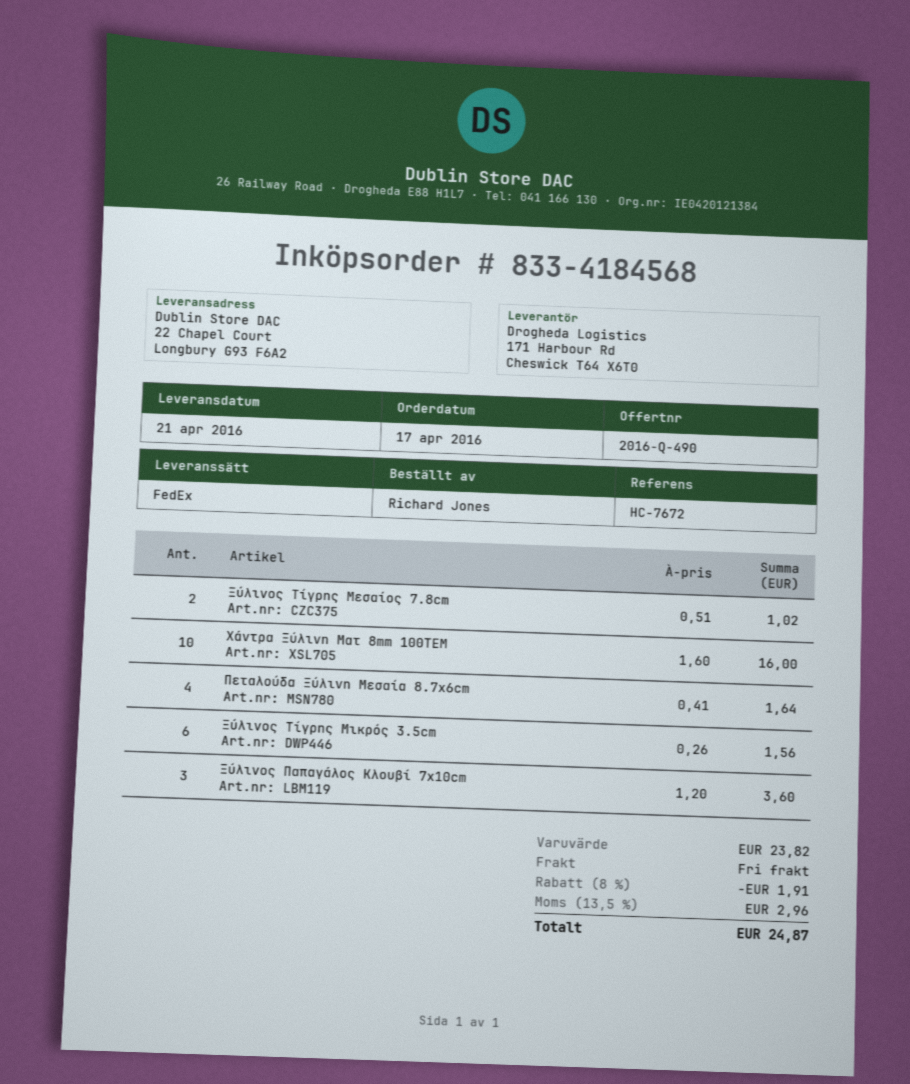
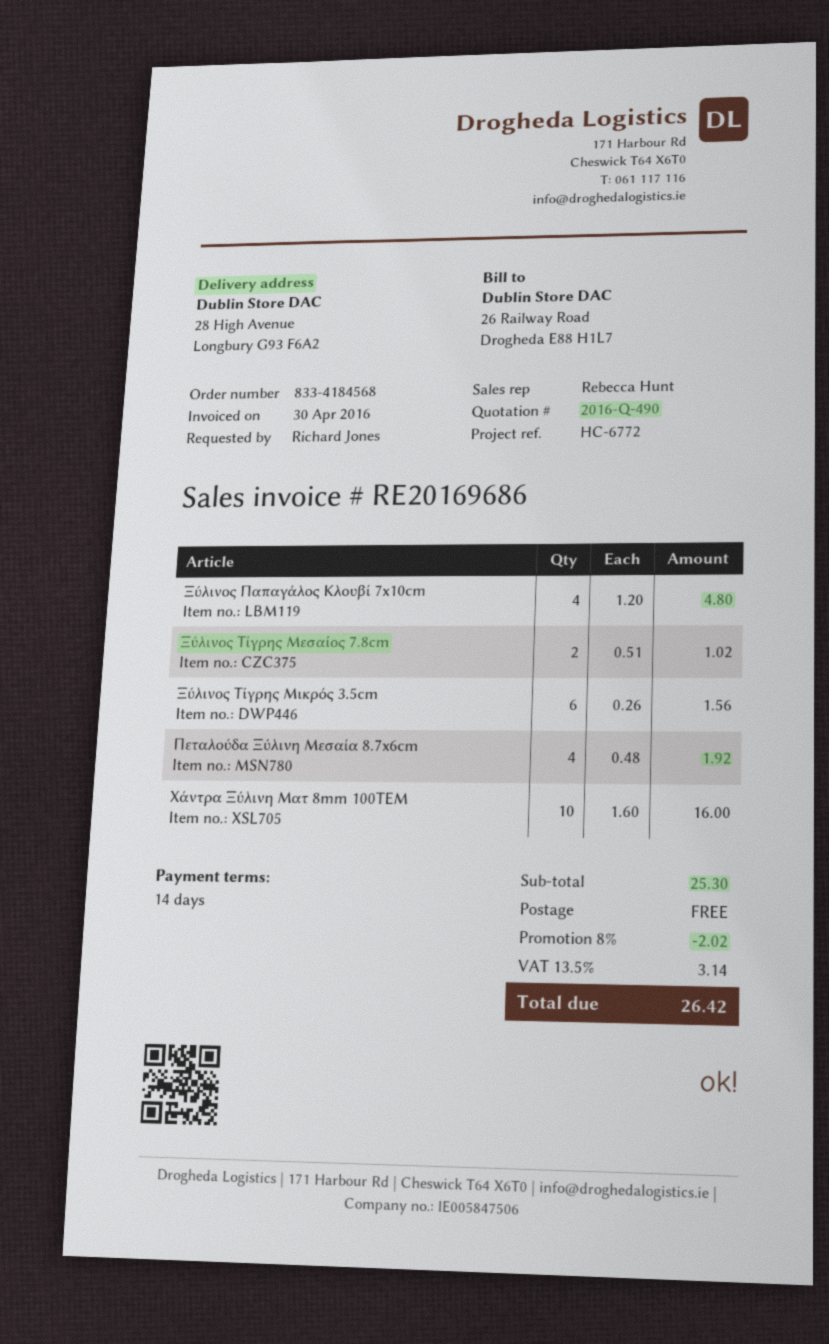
reference: HC-7672 -> HC-6772
ship to: 22 Chapel Court, Longbury G93 F6A2 -> 28 High Avenue, Longbury G93 F6A2
Πεταλούδα Ξύλινη Μεσαία 8.7x6cm: 4 x 0.41 = 1.64 -> 4 x 0.48 = 1.92
Ξύλινος Παπαγάλος Κλουβί 7x10cm: 3 x 1.20 = 3.60 -> 4 x 1.20 = 4.80
subtotal: 23.82 -> 25.30
discount: 8% = 1.91 -> 8% = 2.02
tax: 13.5% = 2.96 -> 13.5% = 3.14
total: 24.87 -> 26.42

